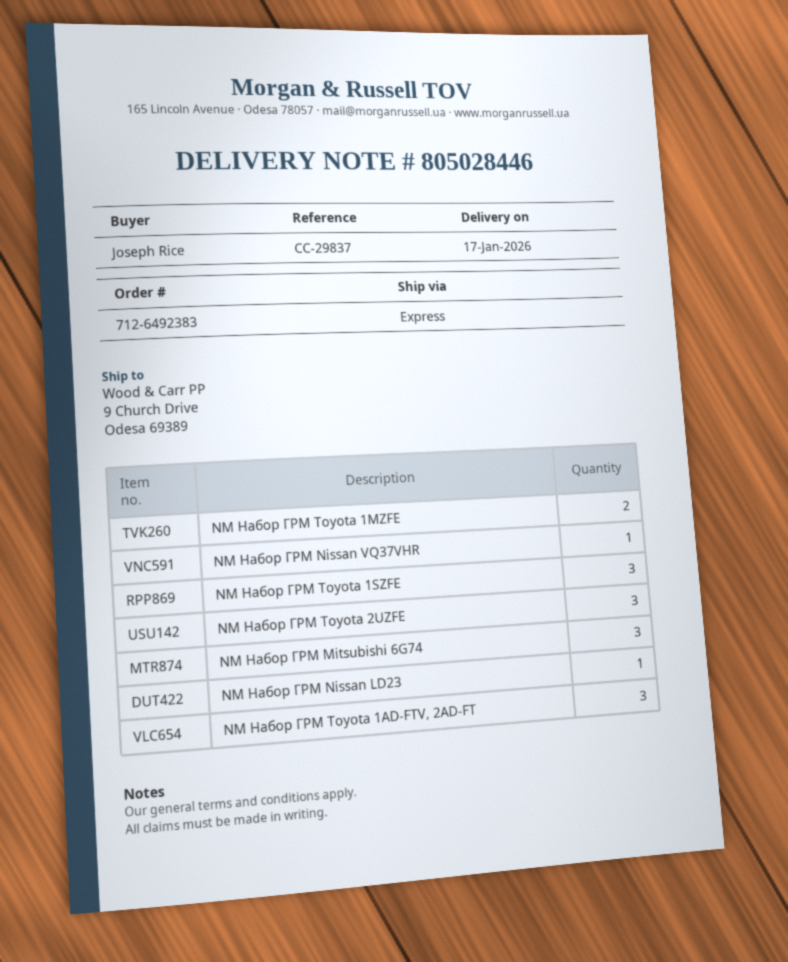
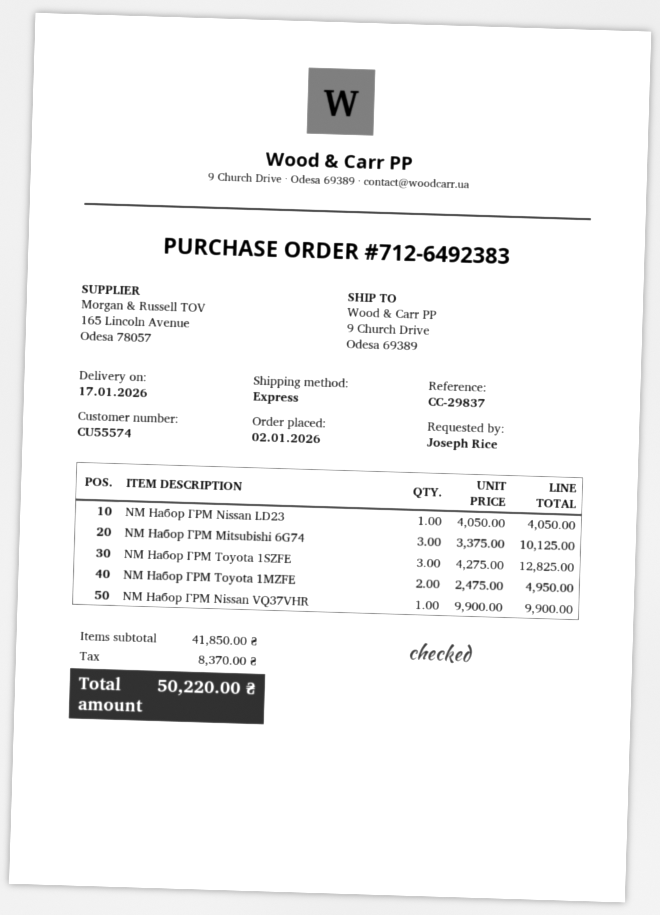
NM Набор ГРМ Toyota 2UZFE: 3 -> none
NM Набор ГРМ Toyota 1AD-FTV, 2AD-FT: 3 -> none

